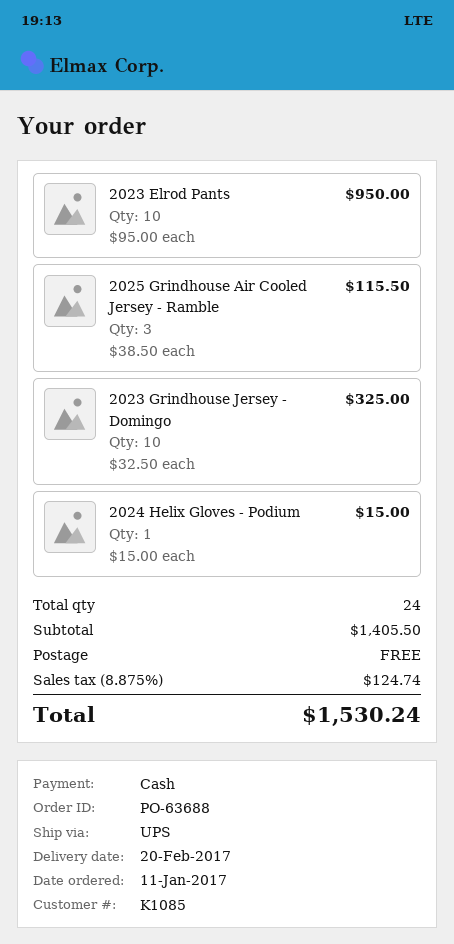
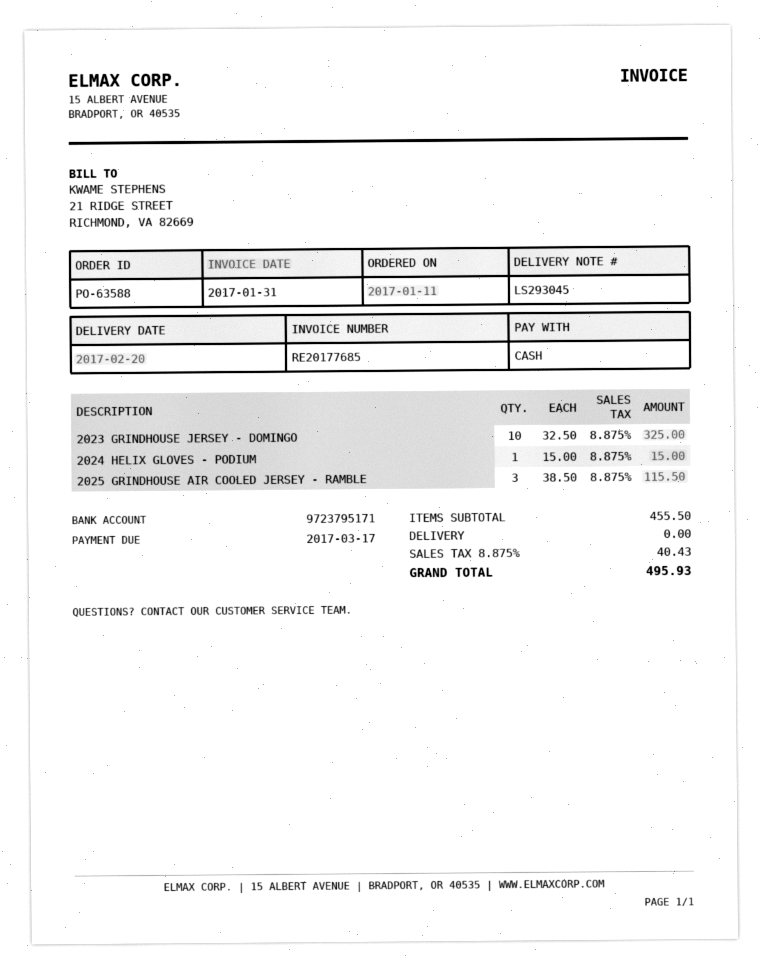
order number: PO-63688 -> PO-63588
2023 Elrod Pants: 10 x 95.00 = 950.00 -> none
subtotal: 1405.50 -> 455.50
tax: 8.875% = 124.74 -> 8.875% = 40.43
total: 1530.24 -> 495.93

